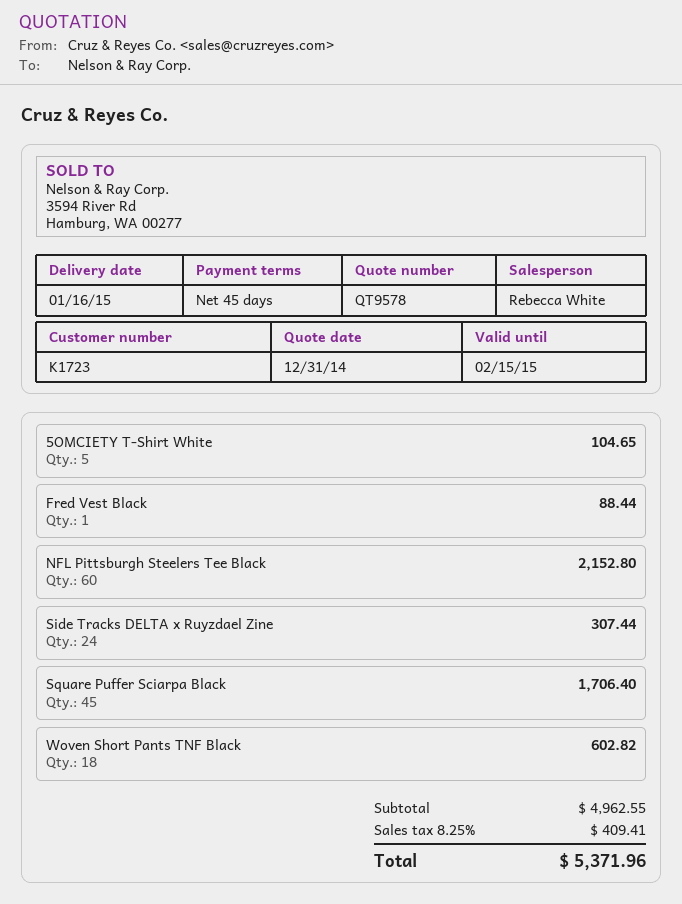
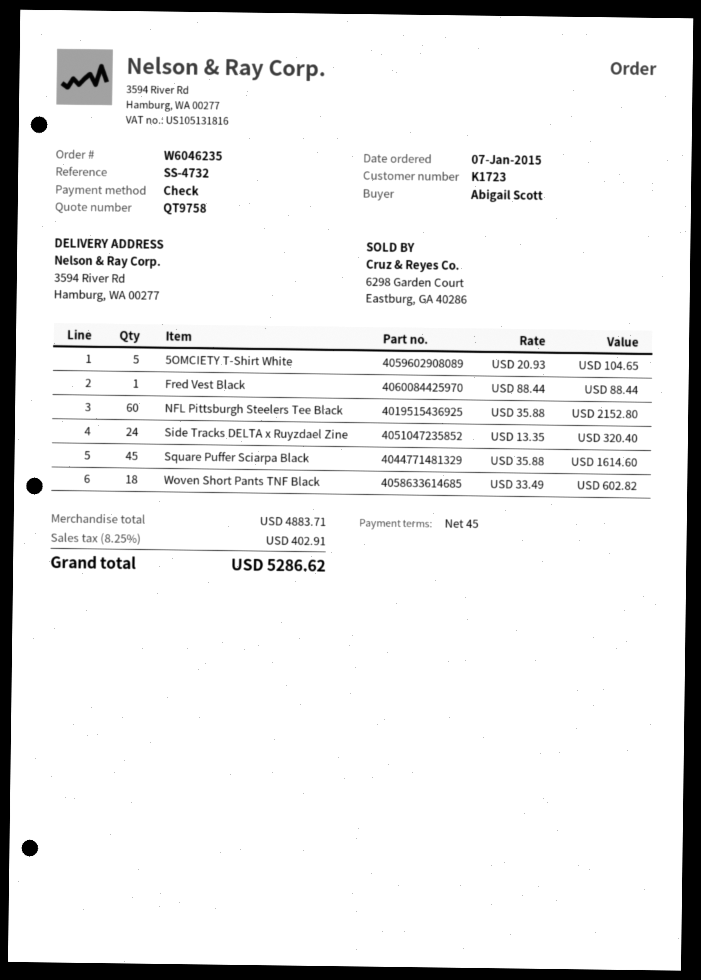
quote number: QT9578 -> QT9758
Side Tracks DELTA x Ruyzdael Zine: 24 for 307.44 -> 24 for 320.40
Square Puffer Sciarpa Black: 45 for 1706.40 -> 45 for 1614.60
subtotal: 4962.55 -> 4883.71
tax: 8.25% = 409.41 -> 8.25% = 402.91
total: 5371.96 -> 5286.62

